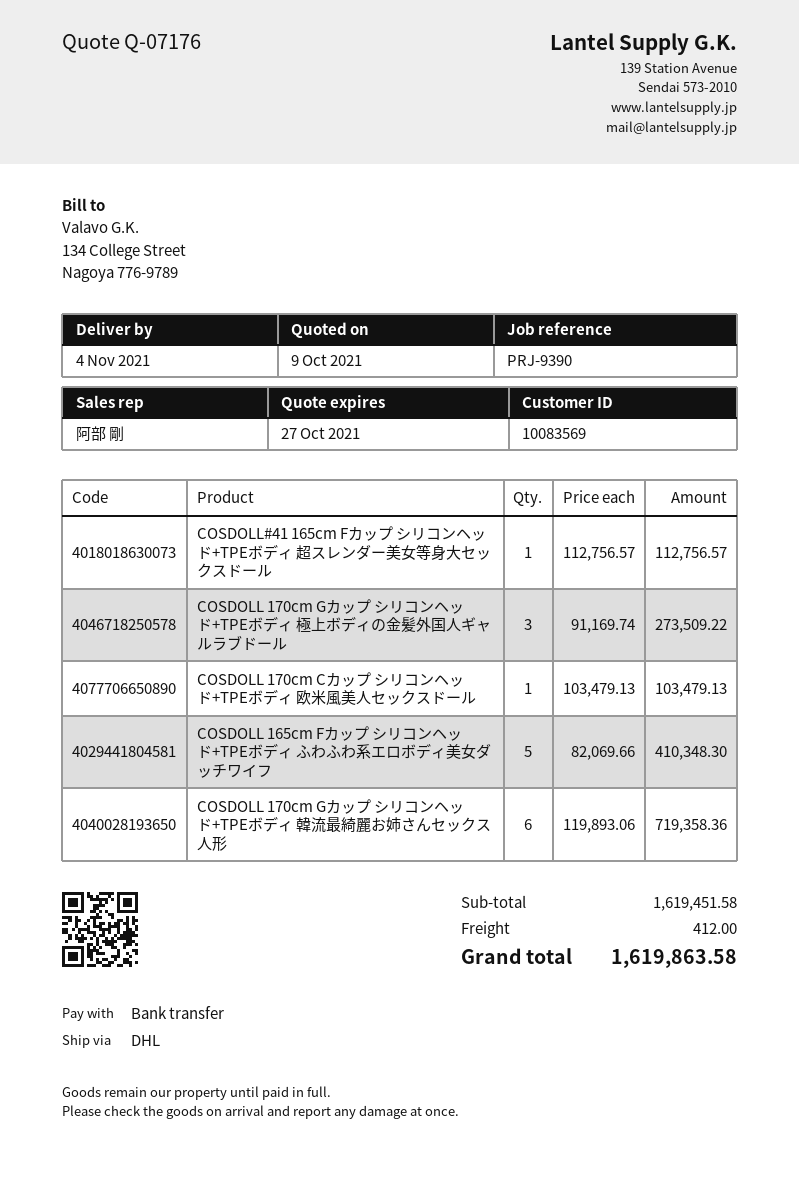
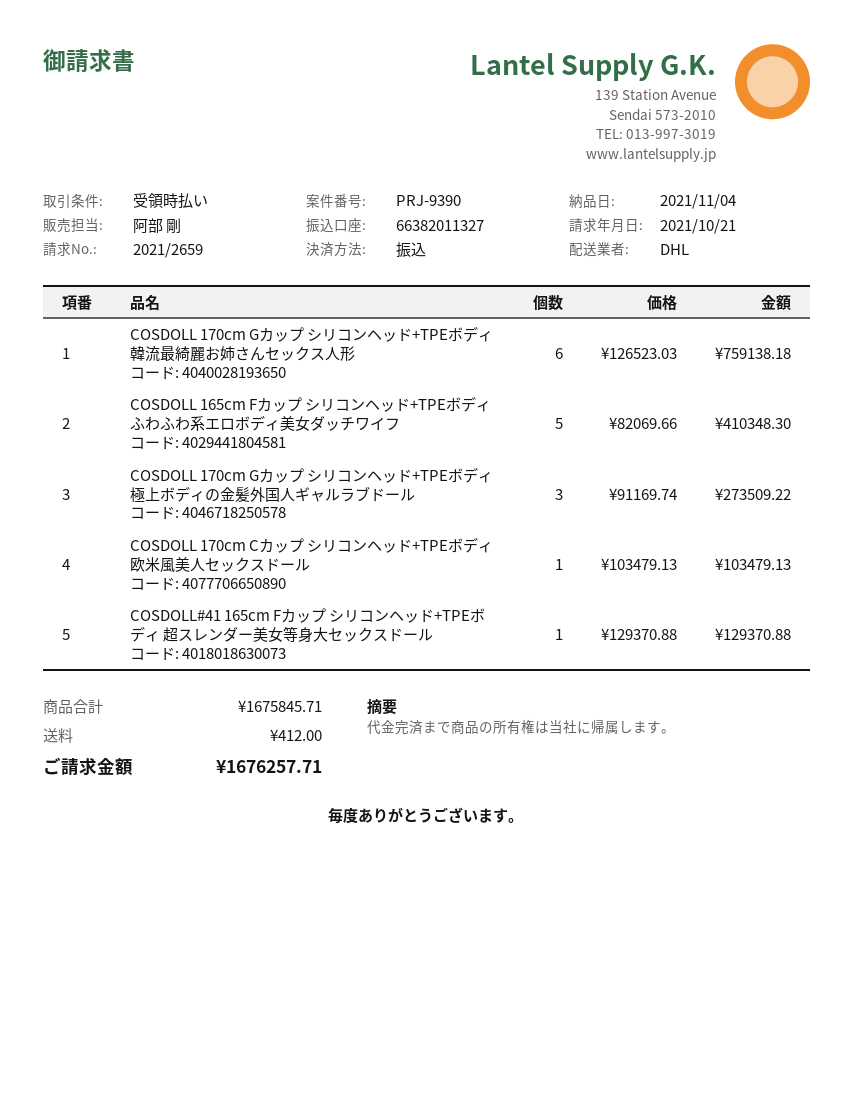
COSDOLL#41 165cm Fカップ シリコンヘッド+TPEボディ 超スレンダー美女等身大セックスドール: 1 x 112756.57 = 112756.57 -> 1 x 129370.88 = 129370.88
COSDOLL 170cm Gカップ シリコンヘッド+TPEボディ 韓流最綺麗お姉さんセックス人形: 6 x 119893.06 = 719358.36 -> 6 x 126523.03 = 759138.18
subtotal: 1619451.58 -> 1675845.71
total: 1619863.58 -> 1676257.71

